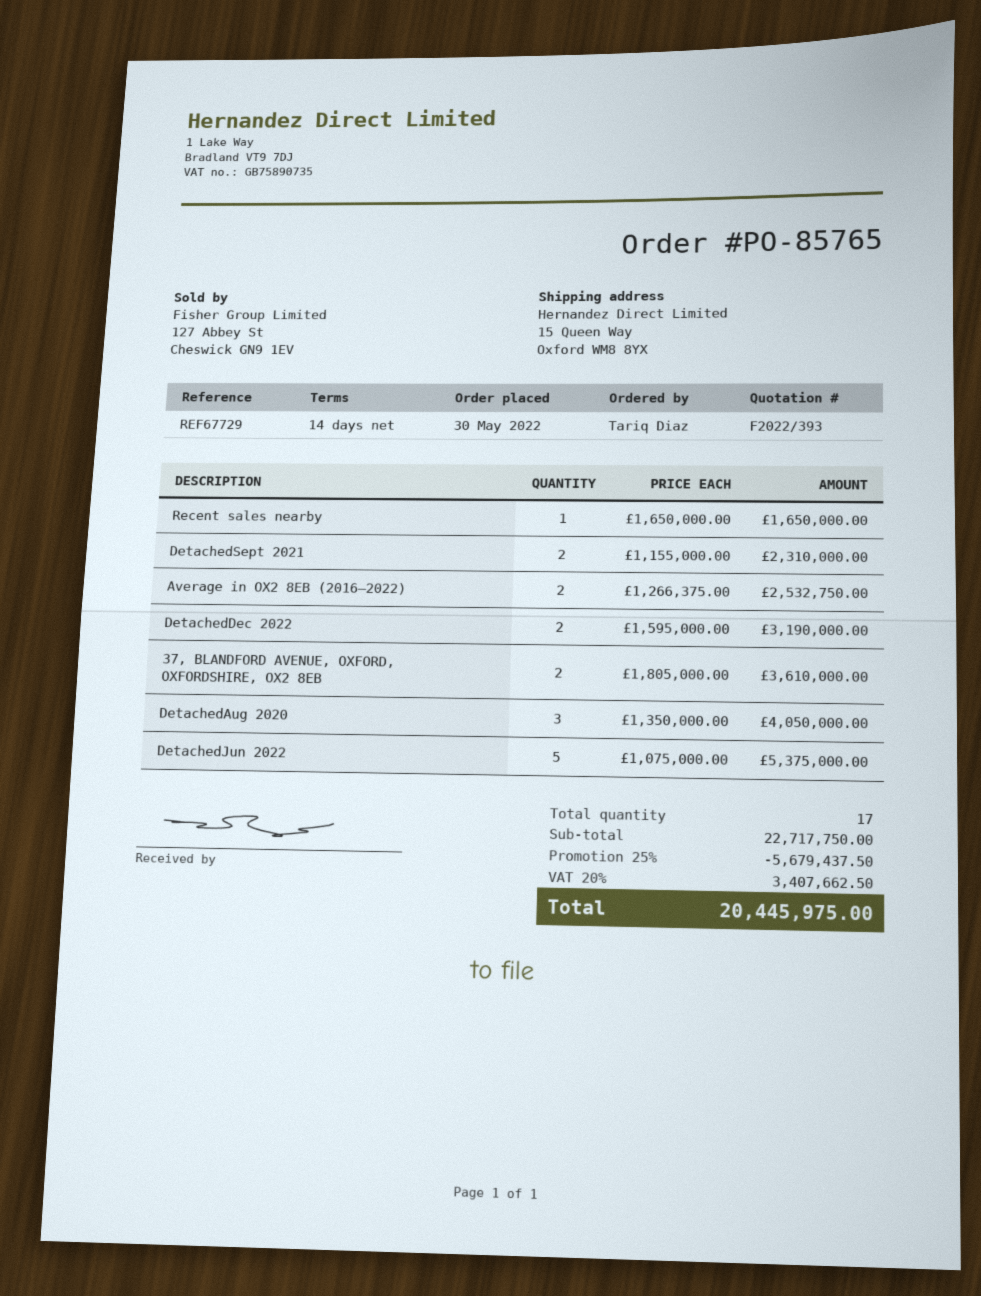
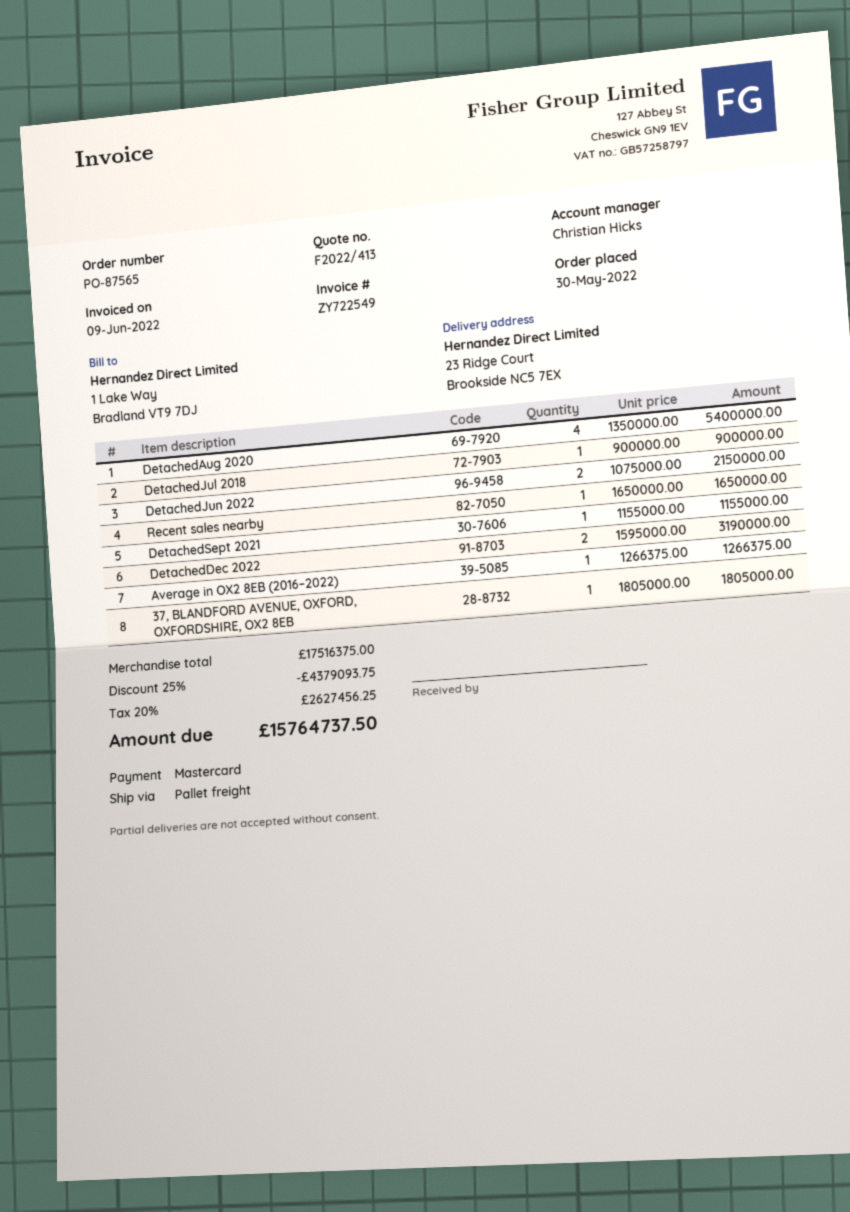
quote number: F2022/393 -> F2022/413
order number: PO-85765 -> PO-87565
ship to: 15 Queen Way, Oxford WM8 8YX -> 23 Ridge Court, Brookside NC5 7EX
DetachedSept 2021: 2 x 1155000.00 = 2310000.00 -> 1 x 1155000.00 = 1155000.00
Average in OX2 8EB (2016–2022): 2 x 1266375.00 = 2532750.00 -> 1 x 1266375.00 = 1266375.00
37, BLANDFORD AVENUE, OXFORD, OXFORDSHIRE, OX2 8EB: 2 x 1805000.00 = 3610000.00 -> 1 x 1805000.00 = 1805000.00
DetachedAug 2020: 3 x 1350000.00 = 4050000.00 -> 4 x 1350000.00 = 5400000.00
DetachedJun 2022: 5 x 1075000.00 = 5375000.00 -> 2 x 1075000.00 = 2150000.00
DetachedJul 2018: none -> 1 x 900000.00 = 900000.00
subtotal: 22717750.00 -> 17516375.00
discount: 25% = 5679437.50 -> 25% = 4379093.75
tax: 20% = 3407662.50 -> 20% = 2627456.25
total: 20445975.00 -> 15764737.50

